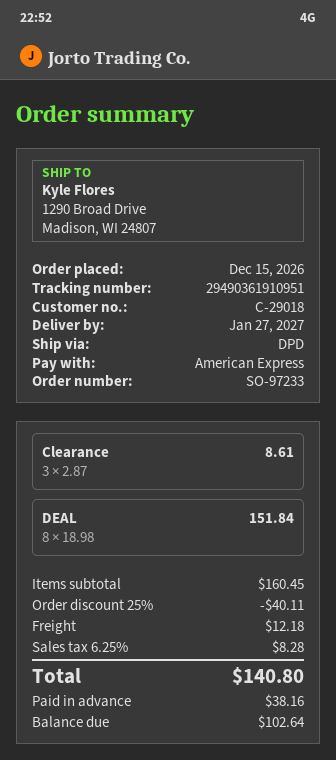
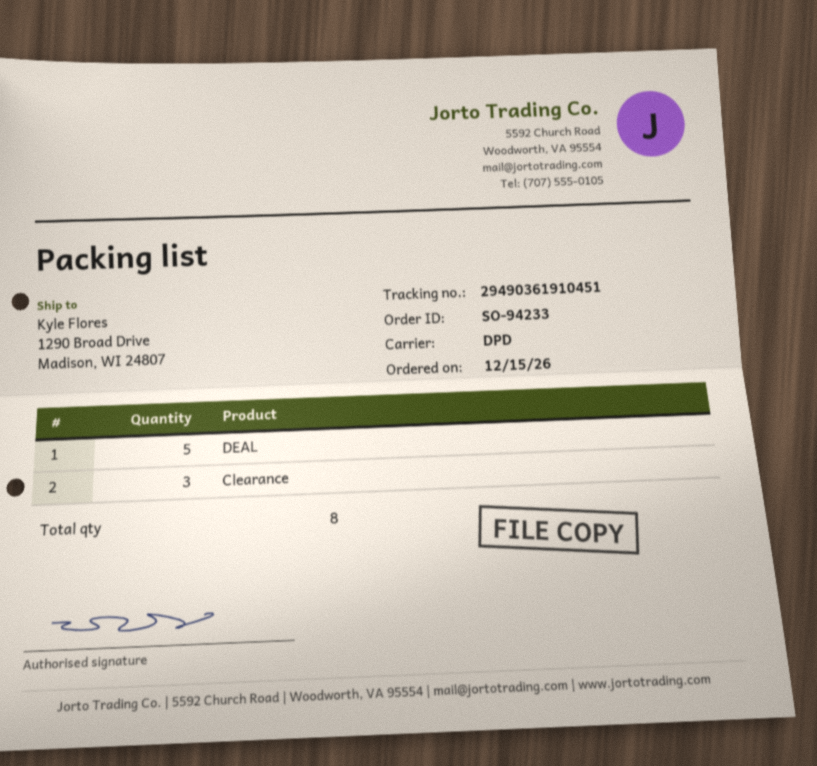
order number: SO-97233 -> SO-94233
tracking number: 29490361910951 -> 29490361910451
DEAL: 8 -> 5

